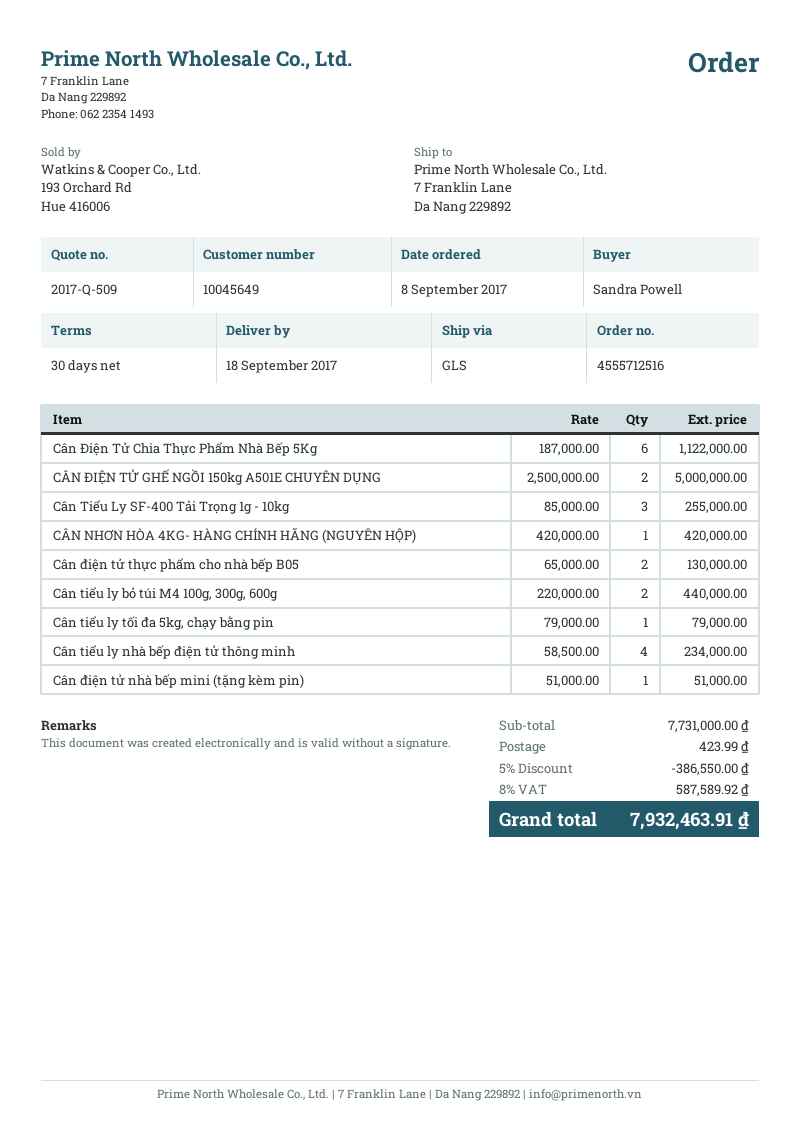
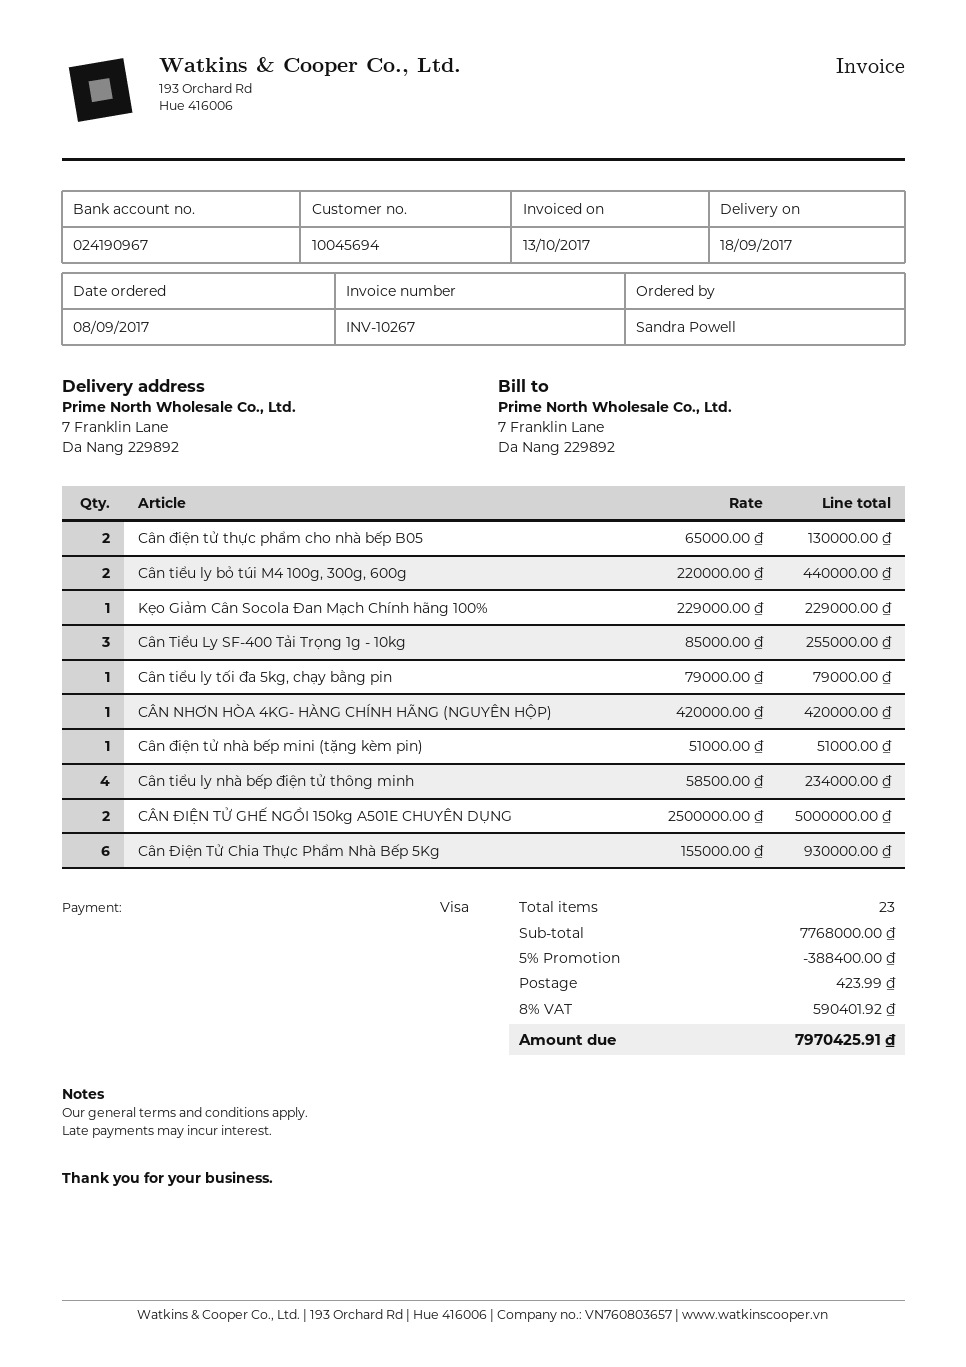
customer number: 10045649 -> 10045694
Cân Điện Tử Chia Thực Phẩm Nhà Bếp 5Kg: 6 x 187000.00 = 1122000.00 -> 6 x 155000.00 = 930000.00
Kẹo Giảm Cân Socola Đan Mạch Chính hãng 100%: none -> 1 x 229000.00 = 229000.00
subtotal: 7731000.00 -> 7768000.00
discount: 5% = 386550.00 -> 5% = 388400.00
tax: 8% = 587589.92 -> 8% = 590401.92
total: 7932463.91 -> 7970425.91

